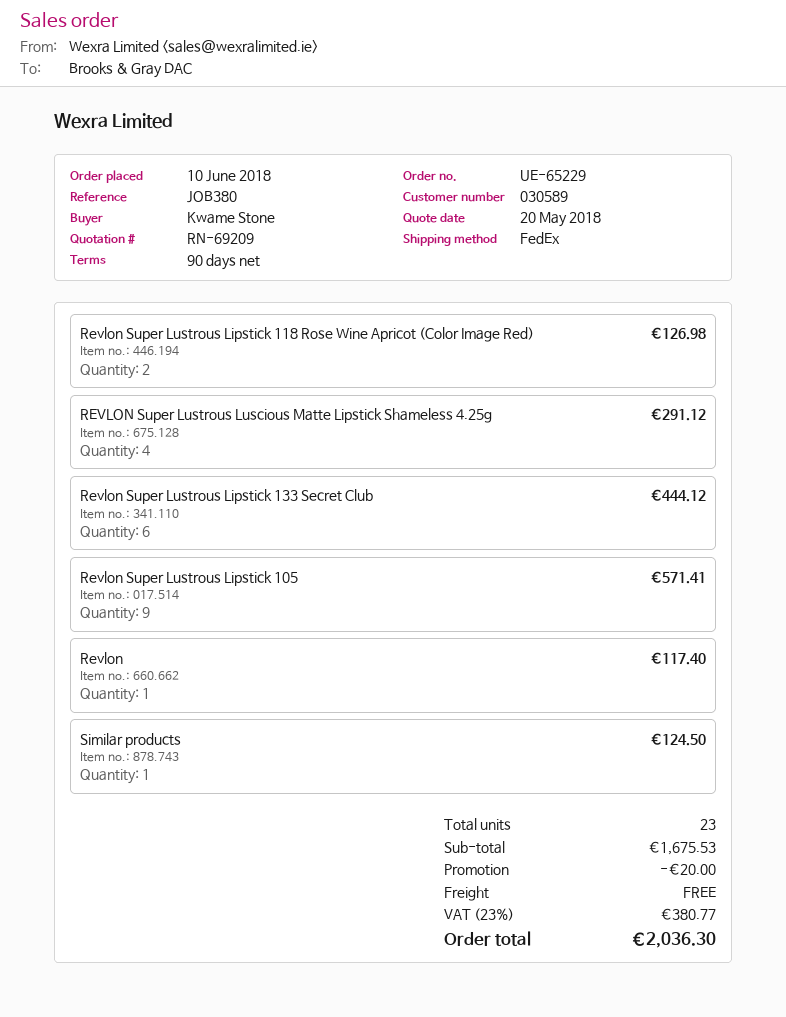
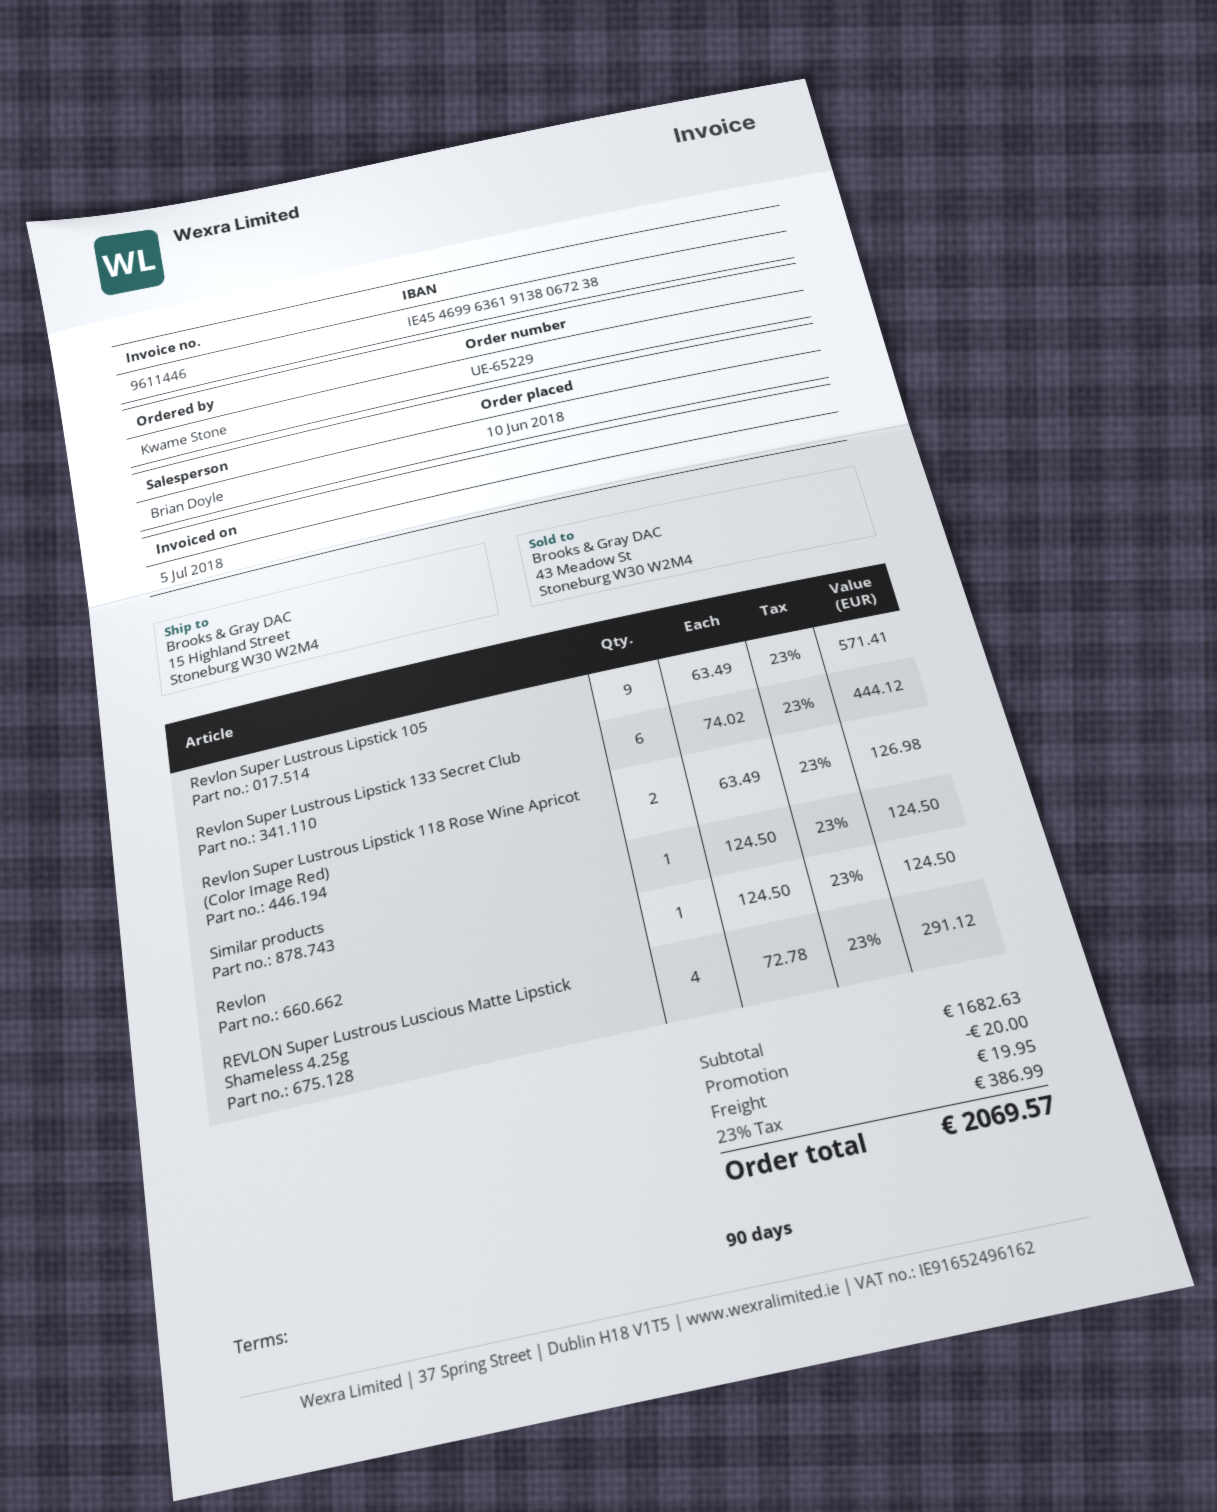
Revlon: 1 for 117.40 -> 1 for 124.50
subtotal: 1675.53 -> 1682.63
shipping: 0.00 -> 19.95
tax: 23% = 380.77 -> 23% = 386.99
total: 2036.30 -> 2069.57

